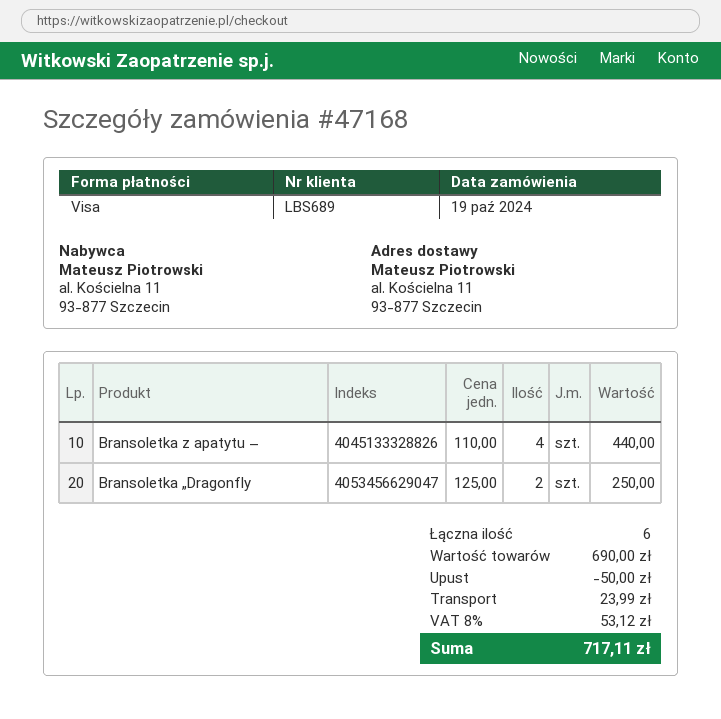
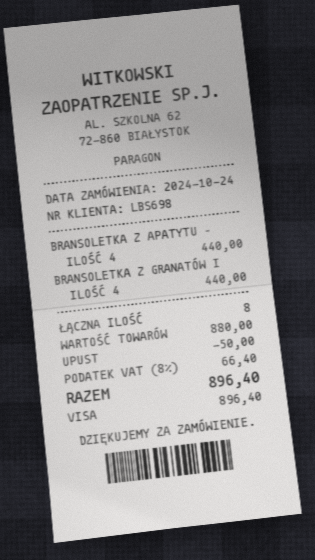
order date: 2024-10-19 -> 2024-10-24
customer number: LBS689 -> LBS698
Bransoletka „Dragonfly: 2 for 250.00 -> none
BRANSOLETKA Z GRANATÓW I: none -> 4 for 440.00
total quantity: 6 -> 8
subtotal: 690.00 -> 880.00
shipping: 23.99 -> none
tax: 8% = 53.12 -> 8% = 66.40
total: 717.11 -> 896.40

